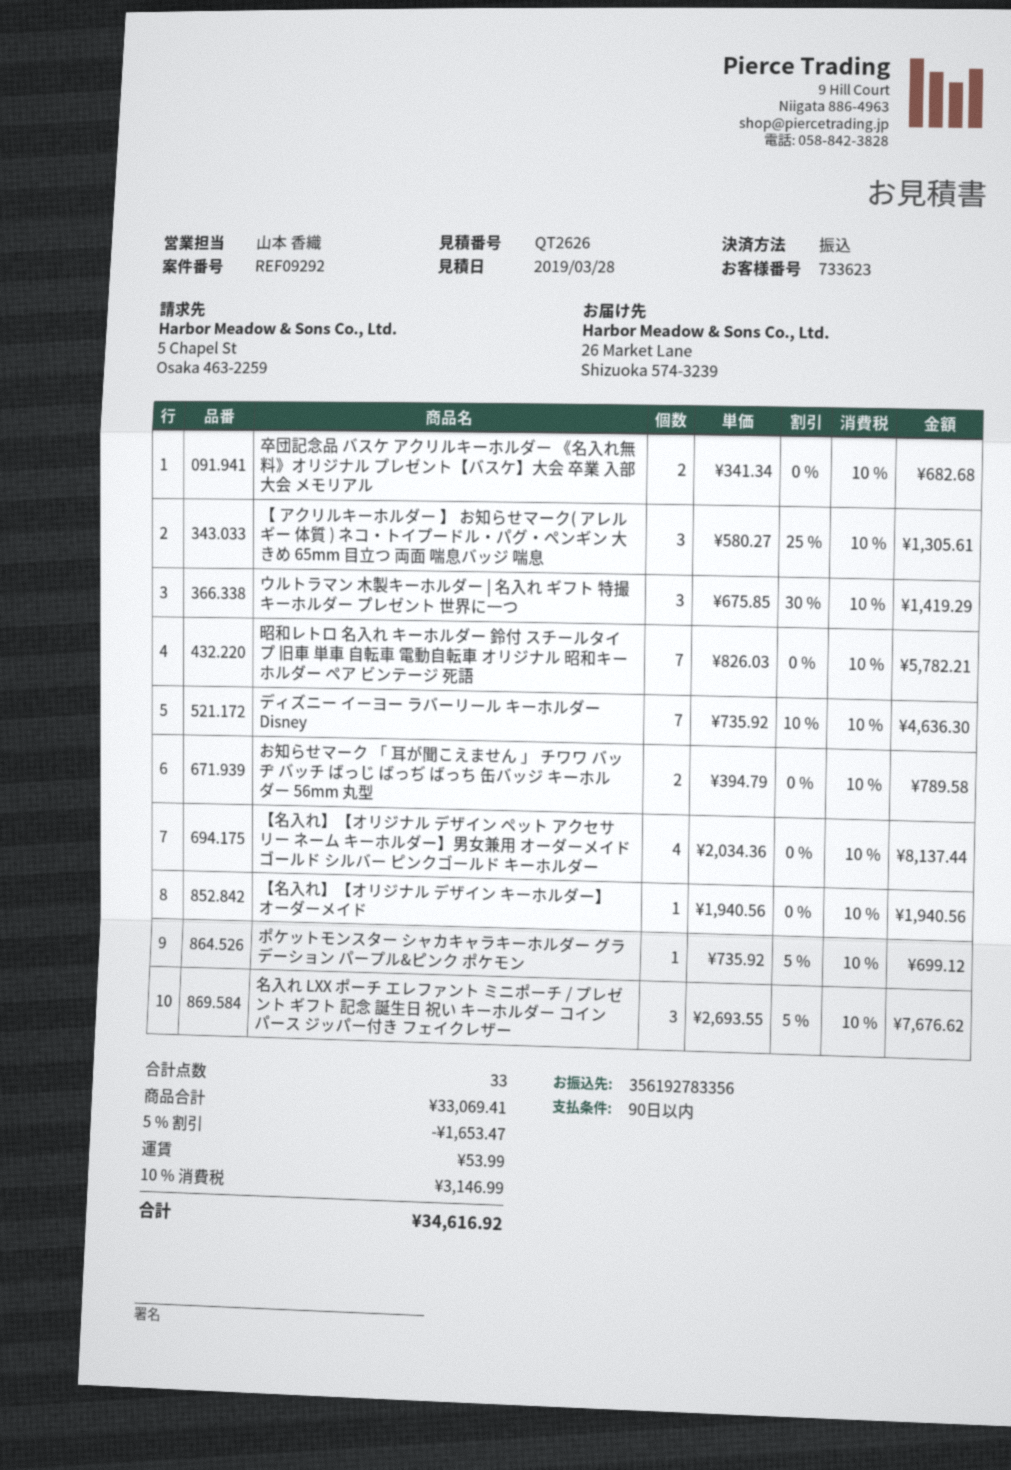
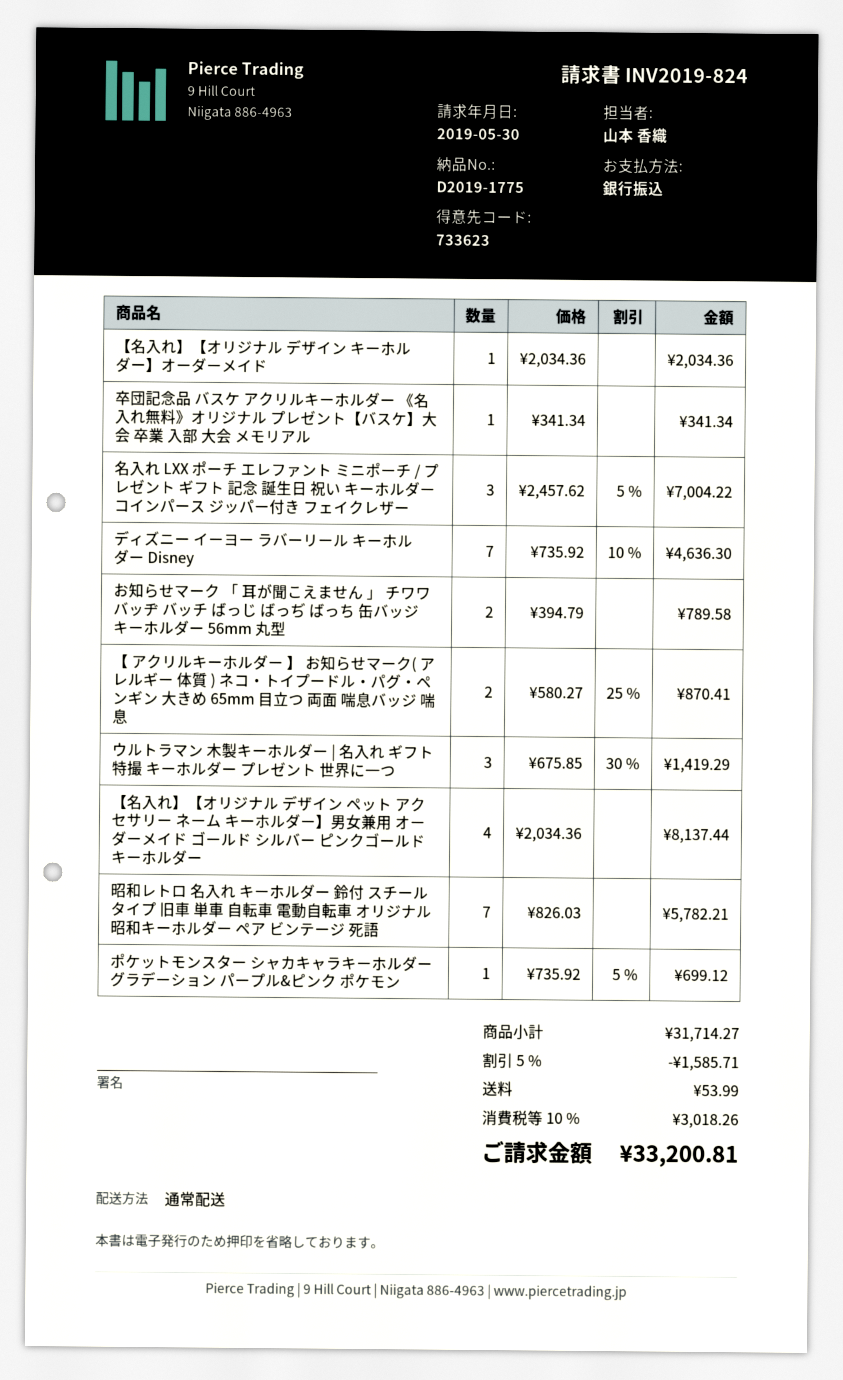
卒団記念品 バスケ アクリルキーホルダー 《名入れ無料》オリジナル プレゼント【バスケ】大会 卒業 入部 大会 メモリアル: 2 x 341.34 = 682.68 -> 1 x 341.34 = 341.34
【 アクリルキーホルダー 】 お知らせマーク( アレルギー 体質 ) ネコ・トイプードル・パグ・ペンギン 大きめ 65mm 目立つ 両面 喘息バッジ 喘息: 3 x 580.27 - 25% = 1305.61 -> 2 x 580.27 - 25% = 870.41
【名入れ】【オリジナル デザイン キーホルダー】オーダーメイド: 1 x 1940.56 = 1940.56 -> 1 x 2034.36 = 2034.36
名入れ LXX ポーチ エレファント ミニポーチ / プレゼント ギフト 記念 誕生日 祝い キーホルダー コインパース ジッパー付き フェイクレザー: 3 x 2693.55 - 5% = 7676.62 -> 3 x 2457.62 - 5% = 7004.22
subtotal: 33069.41 -> 31714.27
discount: 5% = 1653.47 -> 5% = 1585.71
tax: 10% = 3146.99 -> 10% = 3018.26
total: 34616.92 -> 33200.81

